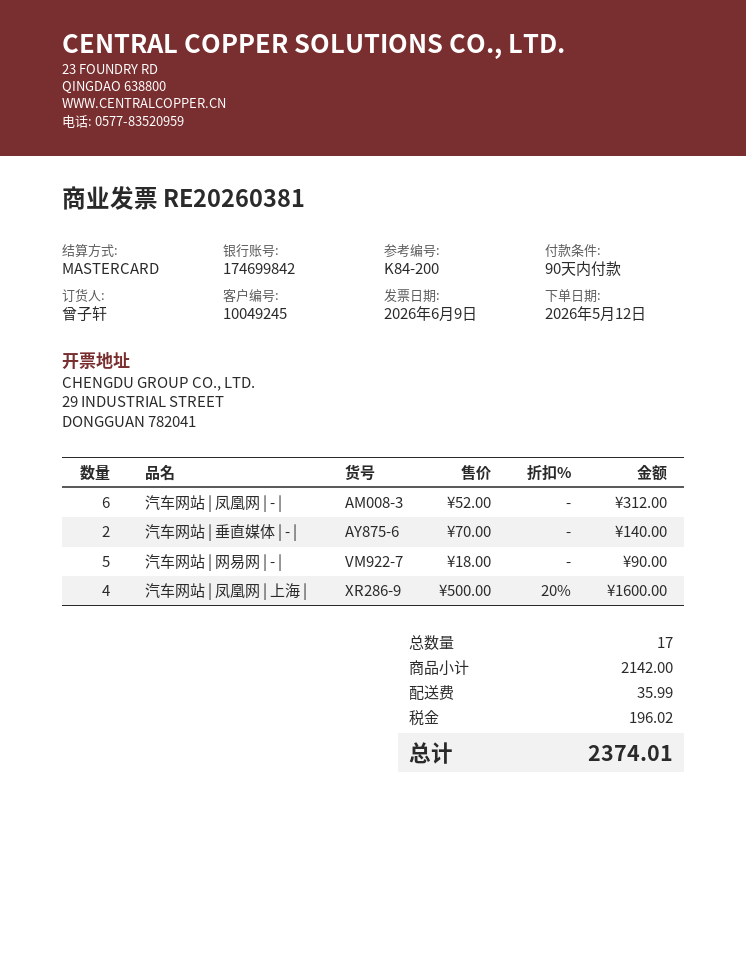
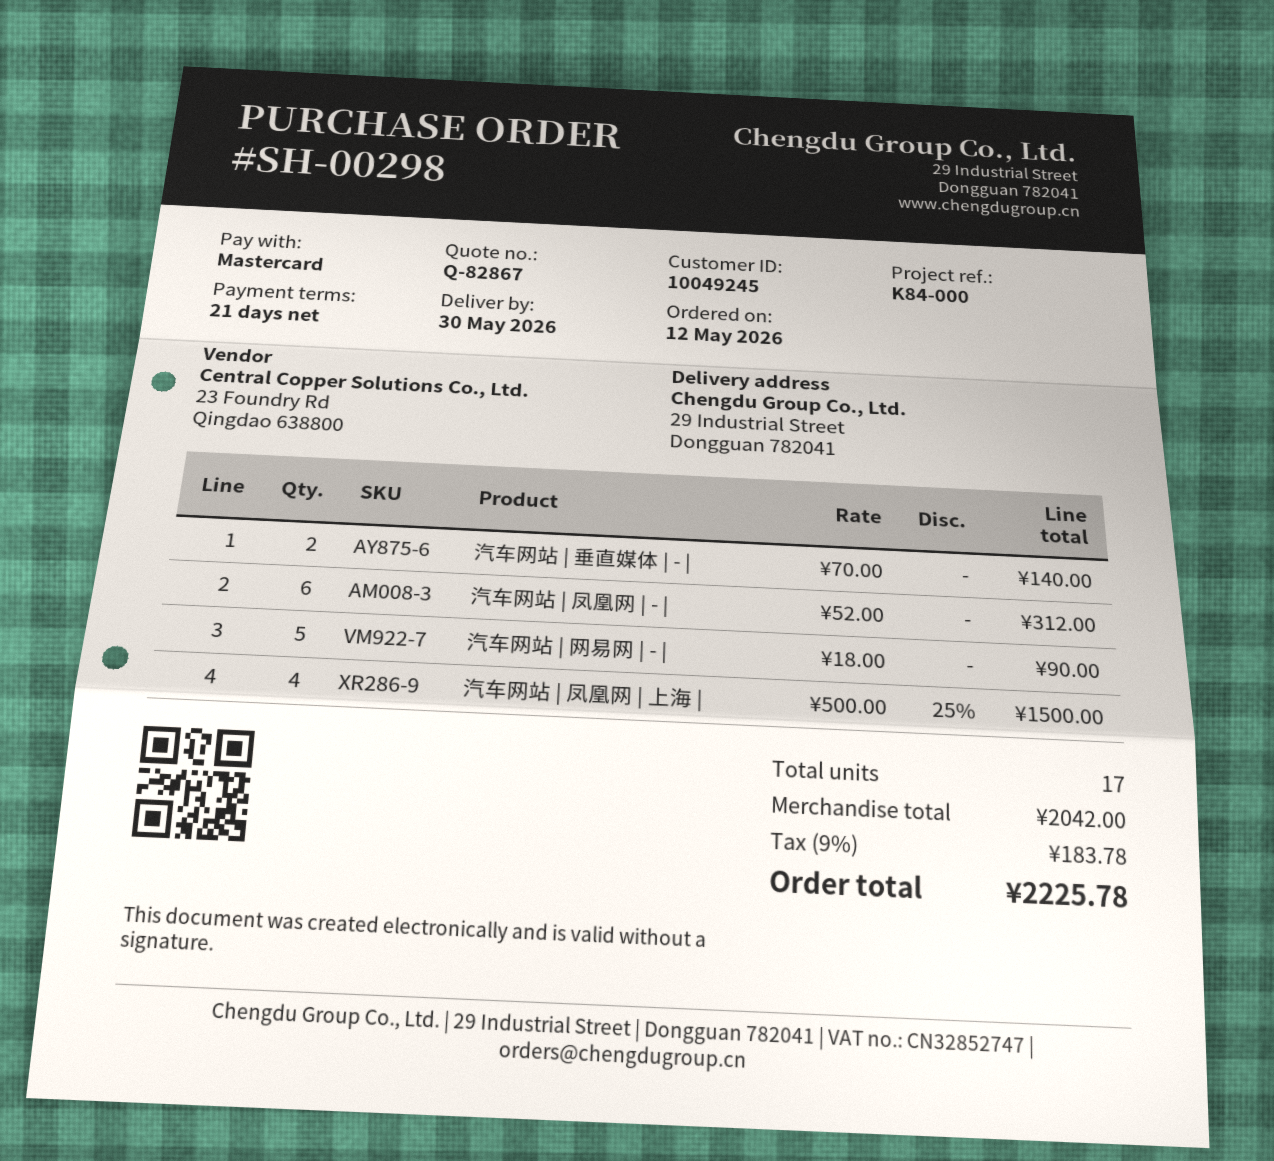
payment terms: 90 days -> 21 days
reference: K84-200 -> K84-000
汽车网站 | 凤凰网 | 上海 |: 4 x 500.00 - 20% = 1600.00 -> 4 x 500.00 - 25% = 1500.00
subtotal: 2142.00 -> 2042.00
shipping: 35.99 -> none
tax: 196.02 -> 183.78
total: 2374.01 -> 2225.78

